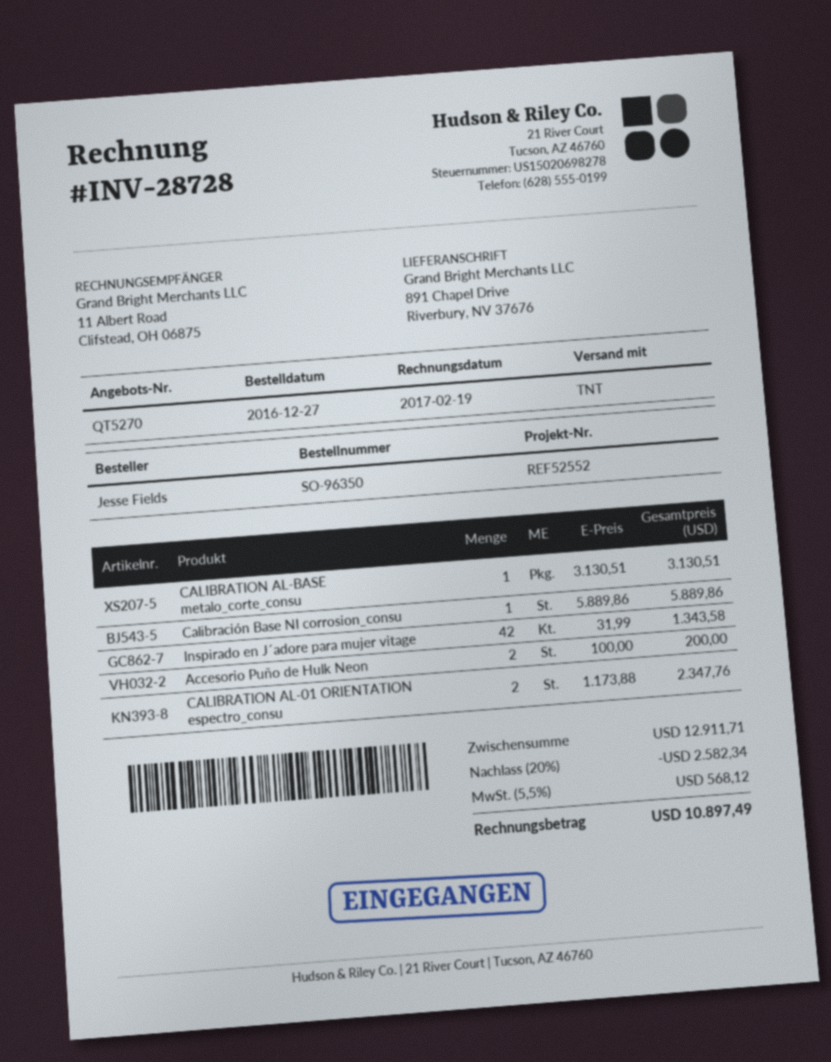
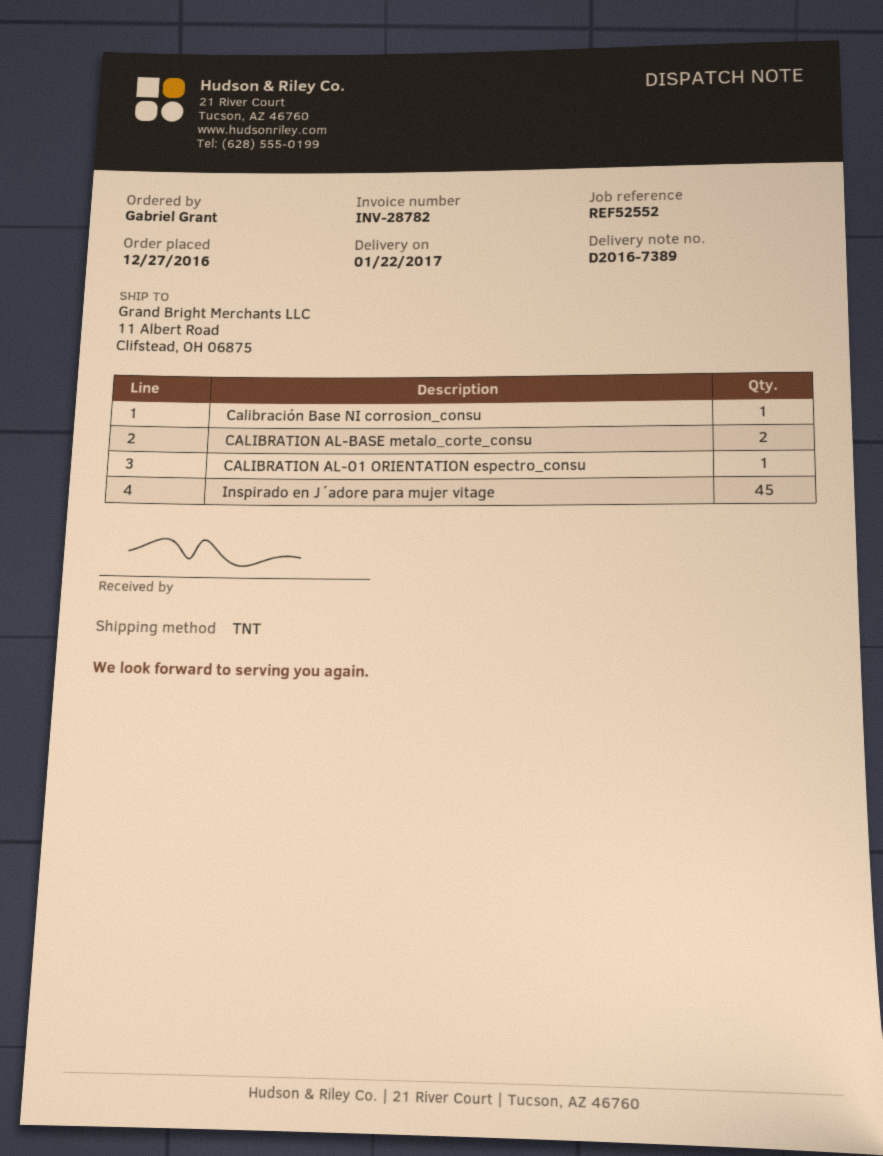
invoice number: INV-28728 -> INV-28782
ordered by: Jesse Fields -> Gabriel Grant
ship to: 891 Chapel Drive, Riverbury, NV 37676 -> 11 Albert Road, Clifstead, OH 06875
CALIBRATION AL-BASE metalo_corte_consu: 1 -> 2
Inspirado en J´adore para mujer vitage: 42 -> 45
Accesorio Puño de Hulk Neon: 2 -> none
CALIBRATION AL-01 ORIENTATION espectro_consu: 2 -> 1

